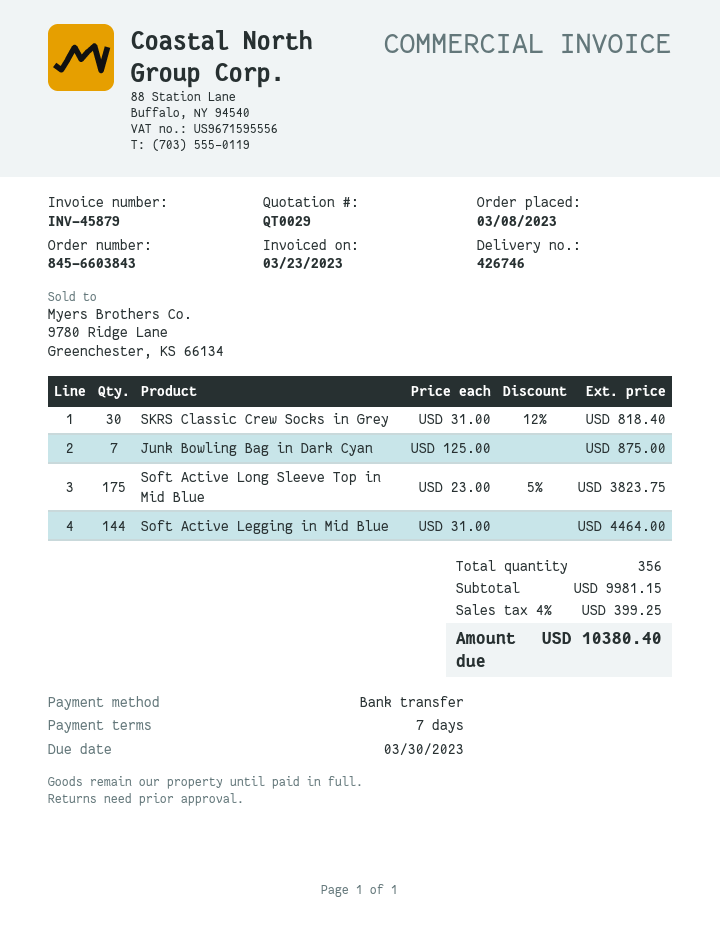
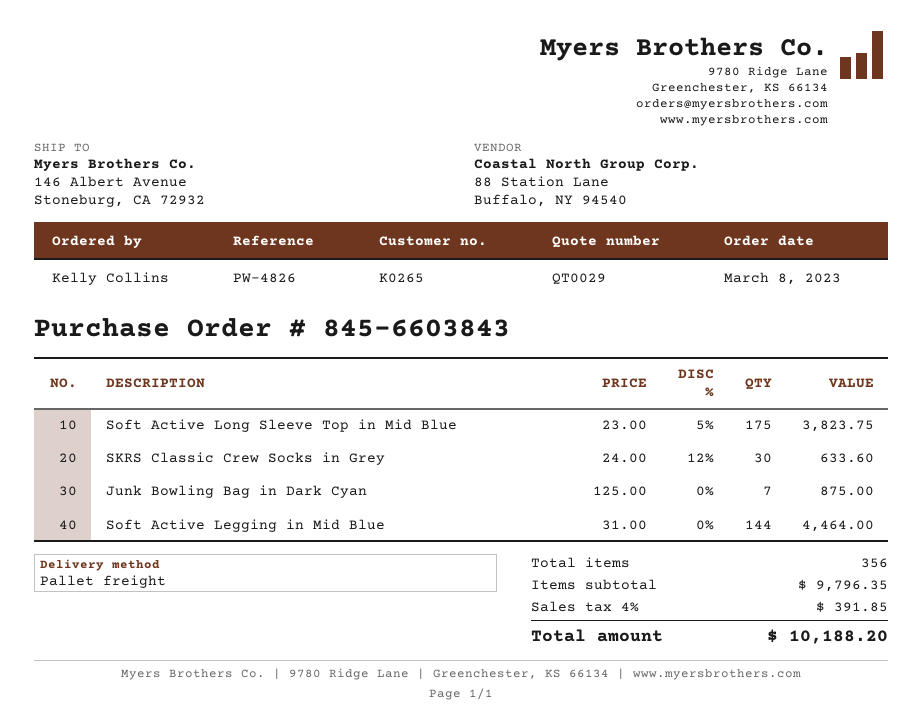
SKRS Classic Crew Socks in Grey: 30 x 31.00 - 12% = 818.40 -> 30 x 24.00 - 12% = 633.60
subtotal: 9981.15 -> 9796.35
tax: 4% = 399.25 -> 4% = 391.85
total: 10380.40 -> 10188.20

